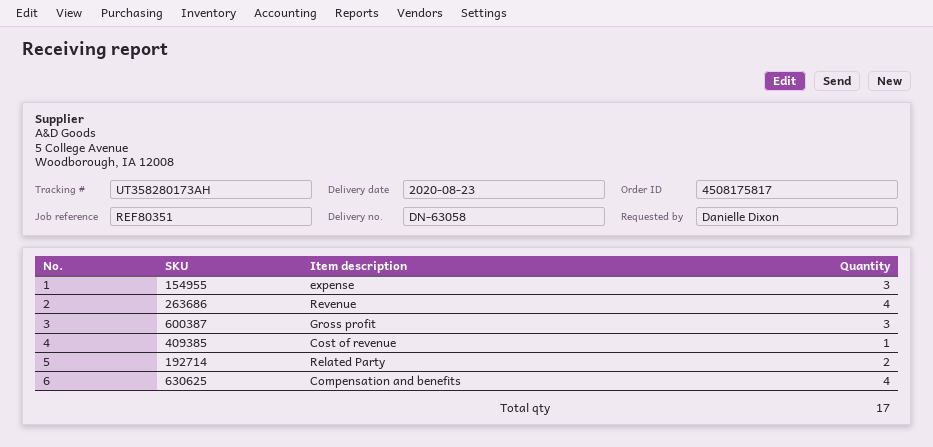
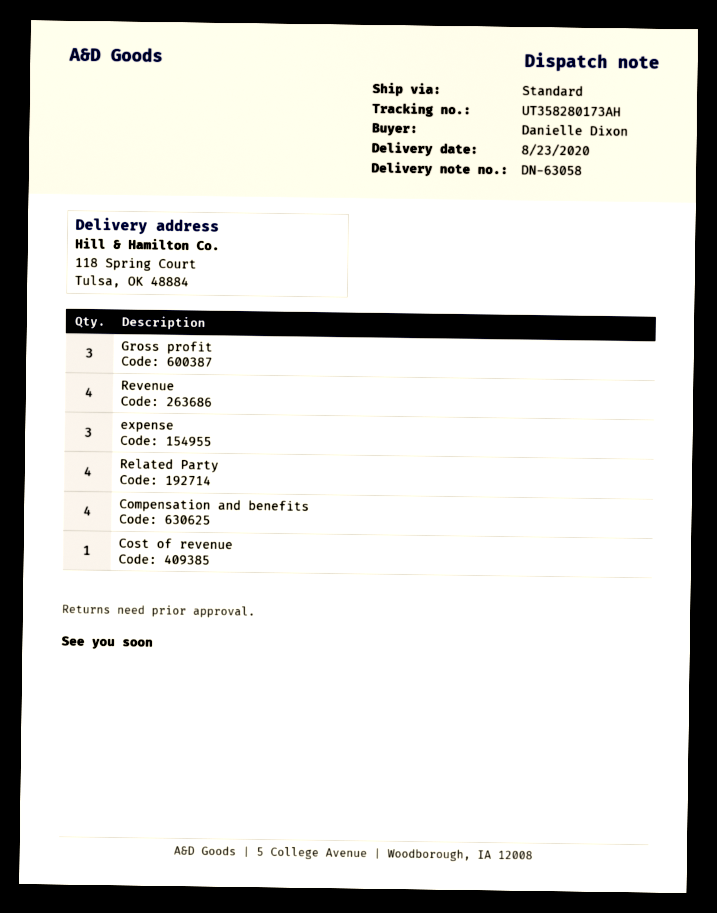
Related Party: 2 -> 4

